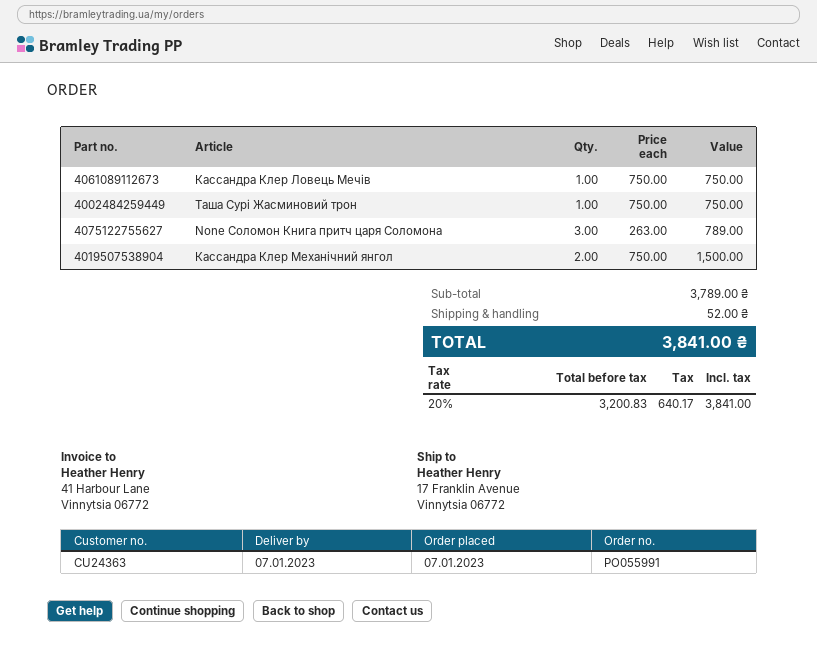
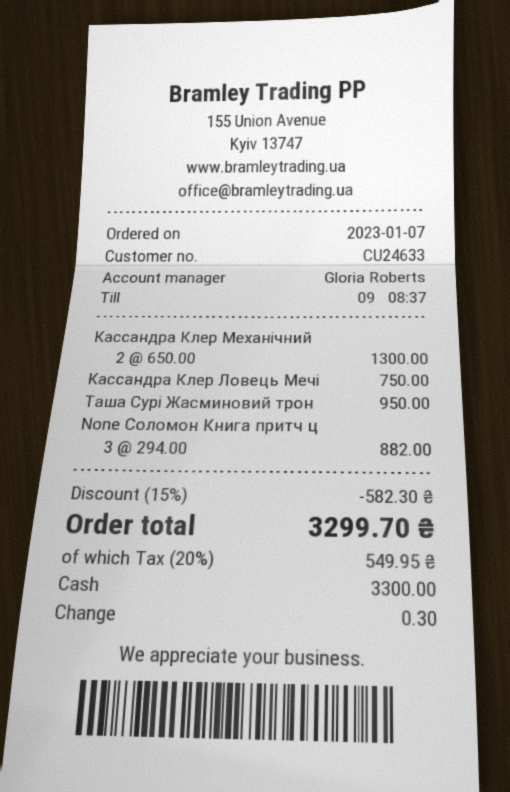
customer number: CU24363 -> CU24633
Таша Сурі Жасминовий трон: 1 x 750.00 = 750.00 -> 1 x 950.00 = 950.00
None Соломон Книга притч царя Соломона: 3 x 263.00 = 789.00 -> 3 x 294.00 = 882.00
Кассандра Клер Механічний янгол: 2 x 750.00 = 1500.00 -> 2 x 650.00 = 1300.00
discount: none -> 15% = 582.30
shipping: 52.00 -> none
tax: 20% = 640.17 -> 20% = 549.95
total: 3841.00 -> 3299.70

